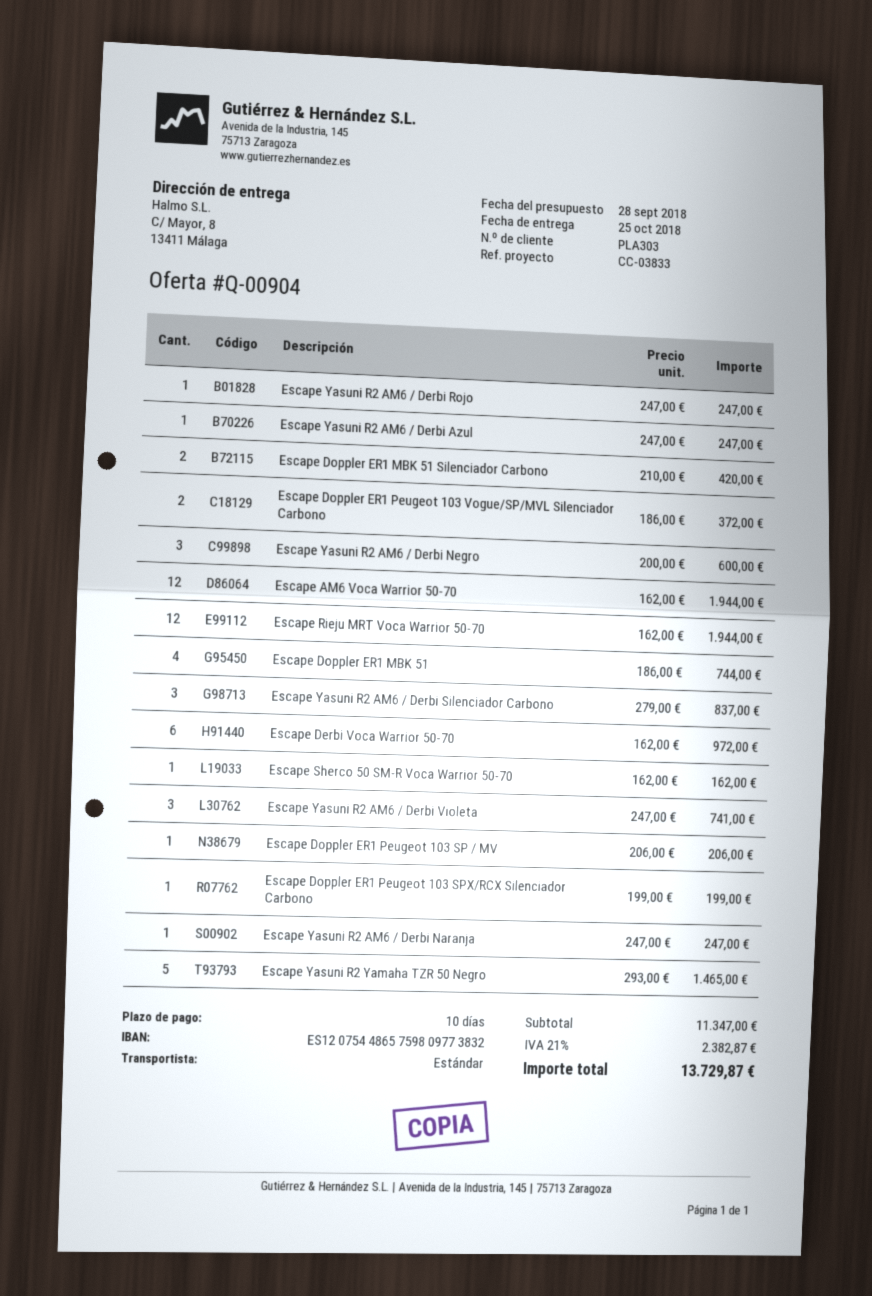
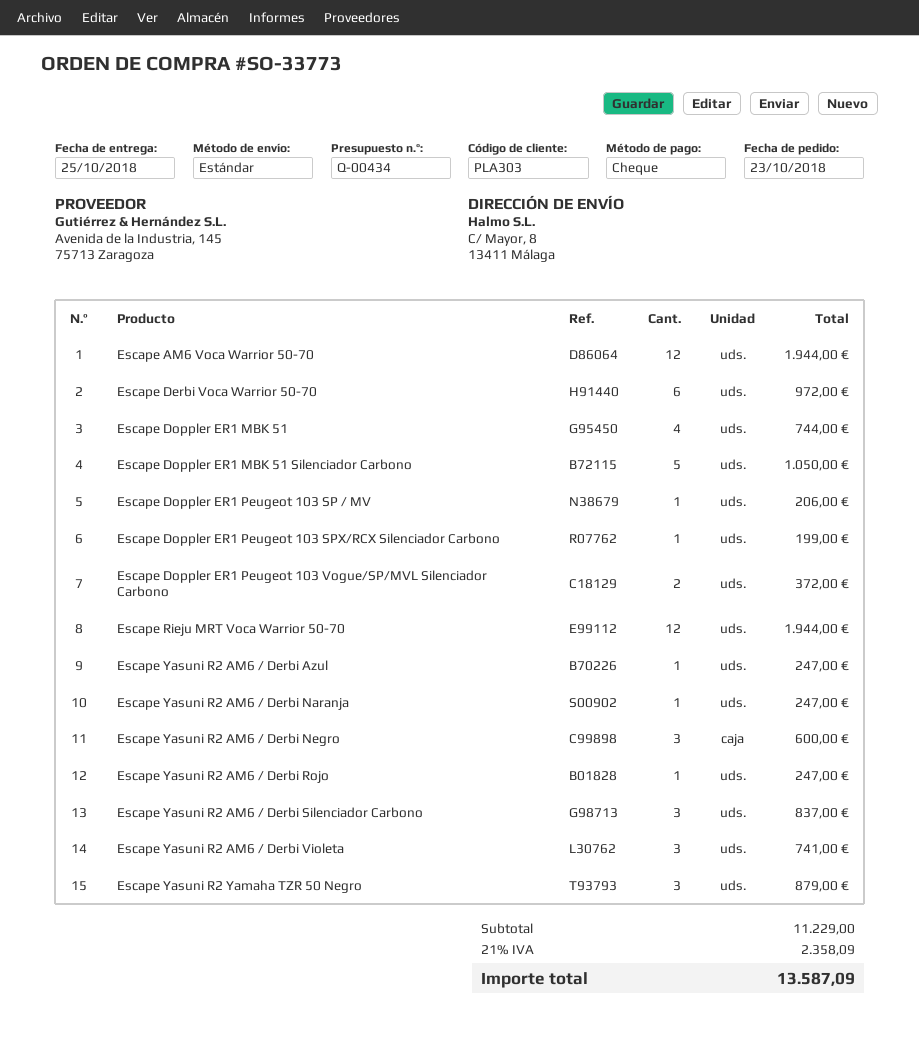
quote number: Q-00904 -> Q-00434
Escape Doppler ER1 MBK 51 Silenciador Carbono: 2 for 420.00 -> 5 for 1050.00
Escape Sherco 50 SM-R Voca Warrior 50-70: 1 for 162.00 -> none
Escape Yasuni R2 Yamaha TZR 50 Negro: 5 for 1465.00 -> 3 for 879.00
subtotal: 11347.00 -> 11229.00
tax: 21% = 2382.87 -> 21% = 2358.09
total: 13729.87 -> 13587.09

